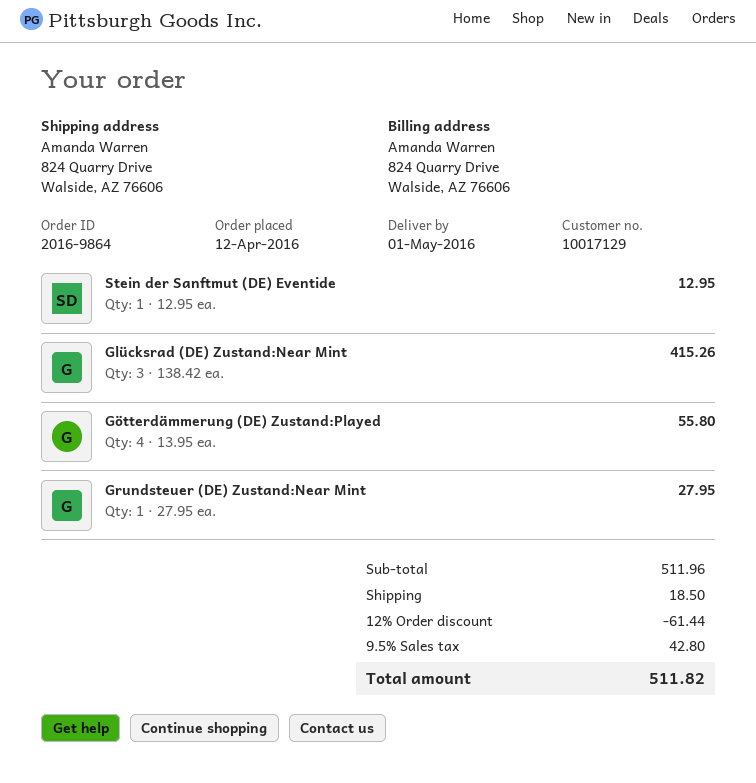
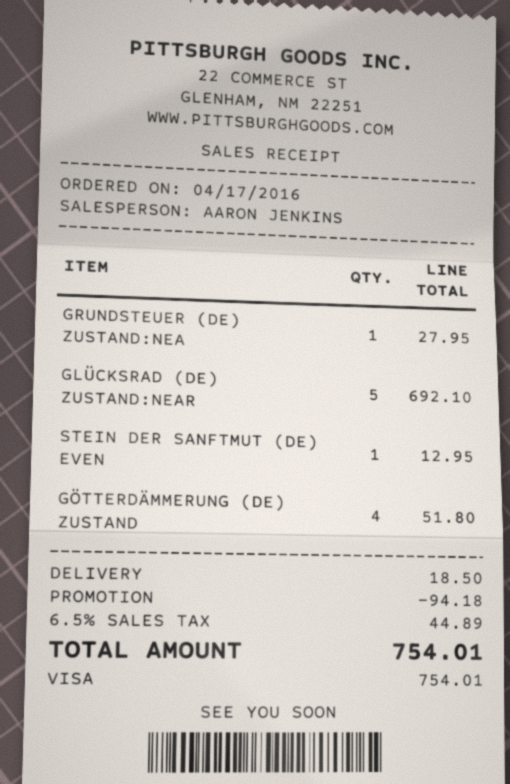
order date: 2016-04-12 -> 2016-04-17
Glücksrad (DE) Zustand:Near Mint: 3 for 415.26 -> 5 for 692.10
Götterdämmerung (DE) Zustand:Played: 4 for 55.80 -> 4 for 51.80
discount: 61.44 -> 94.18
tax: 9.5% = 42.80 -> 6.5% = 44.89
total: 511.82 -> 754.01

